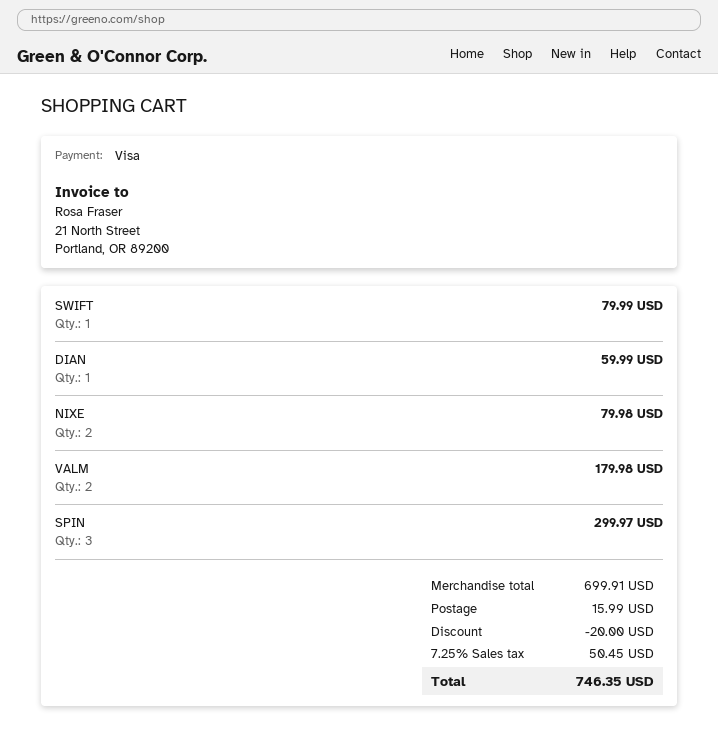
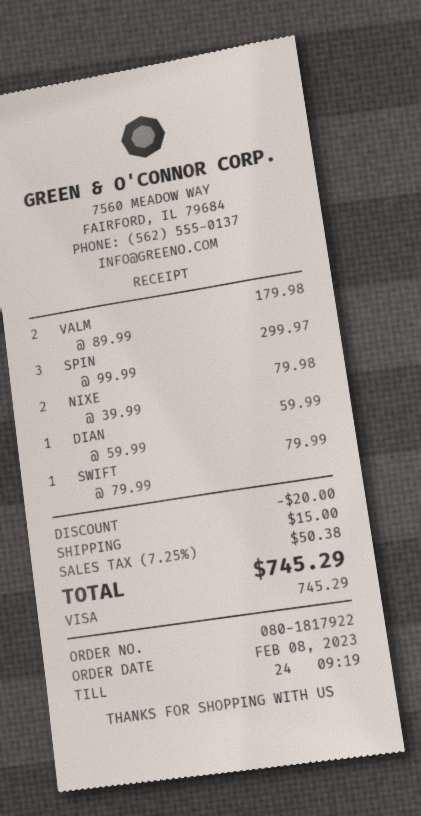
shipping: 15.99 -> 15.00
tax: 7.25% = 50.45 -> 7.25% = 50.38
total: 746.35 -> 745.29

